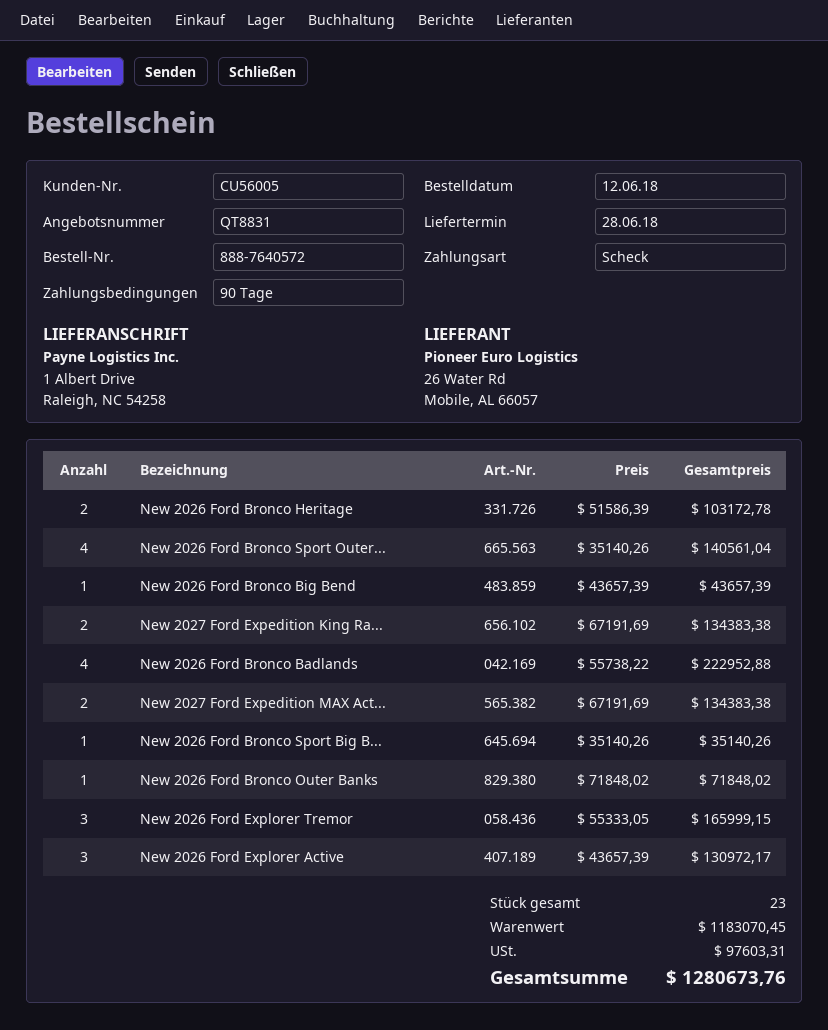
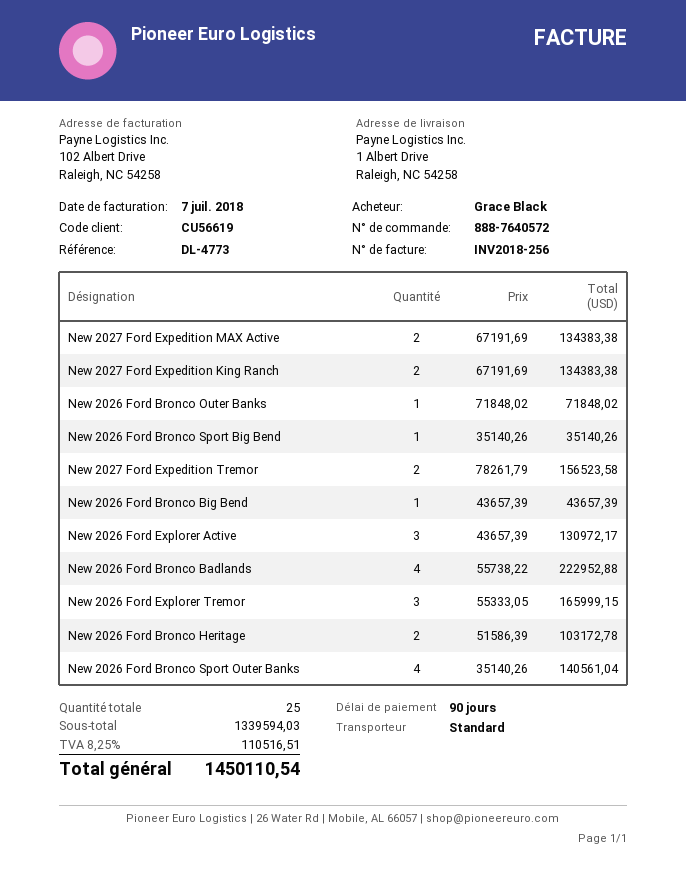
customer number: CU56005 -> CU56619
New 2027 Ford Expedition Tremor: none -> 2 x 78261.79 = 156523.58
total quantity: 23 -> 25
subtotal: 1183070.45 -> 1339594.03
tax: 97603.31 -> 110516.51
total: 1280673.76 -> 1450110.54

